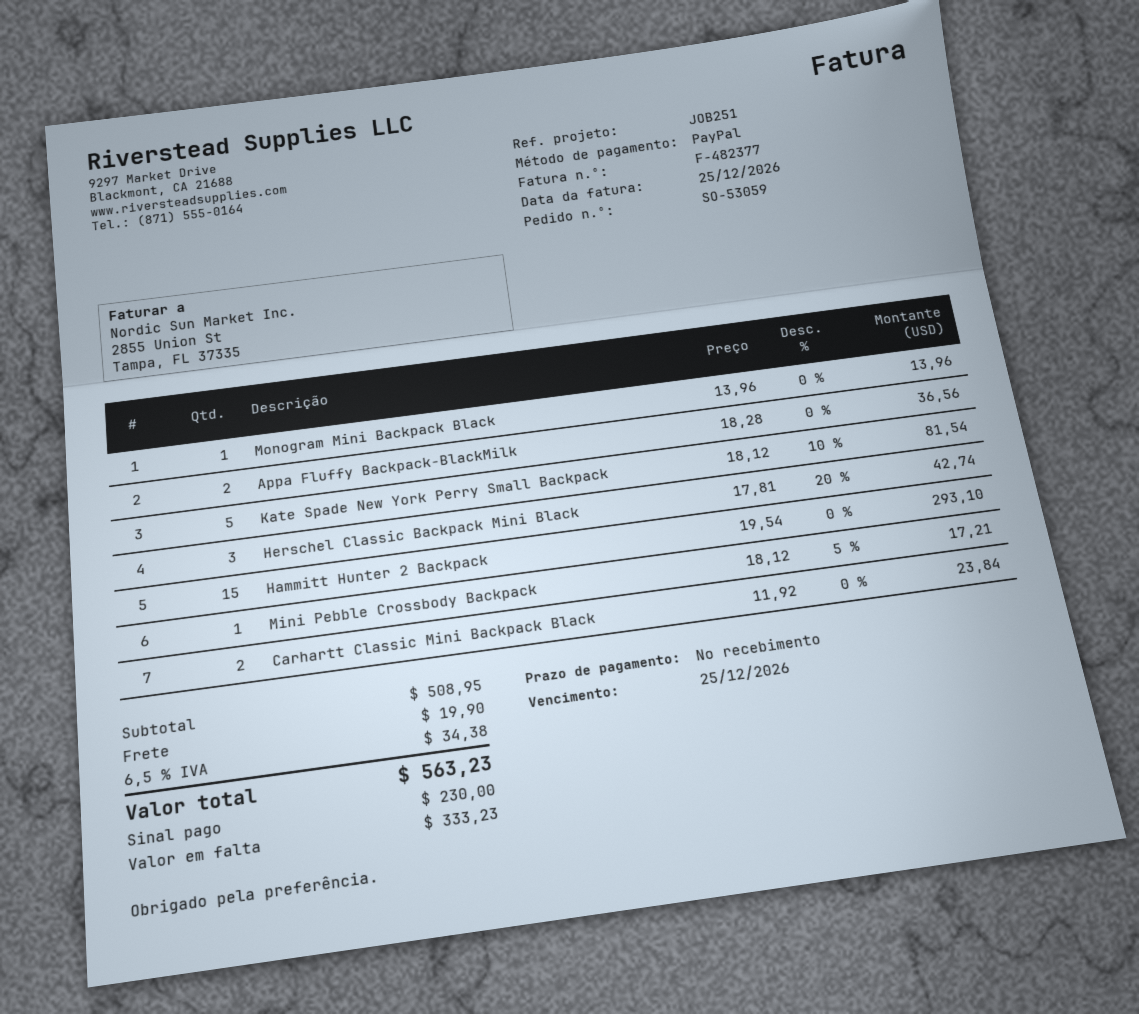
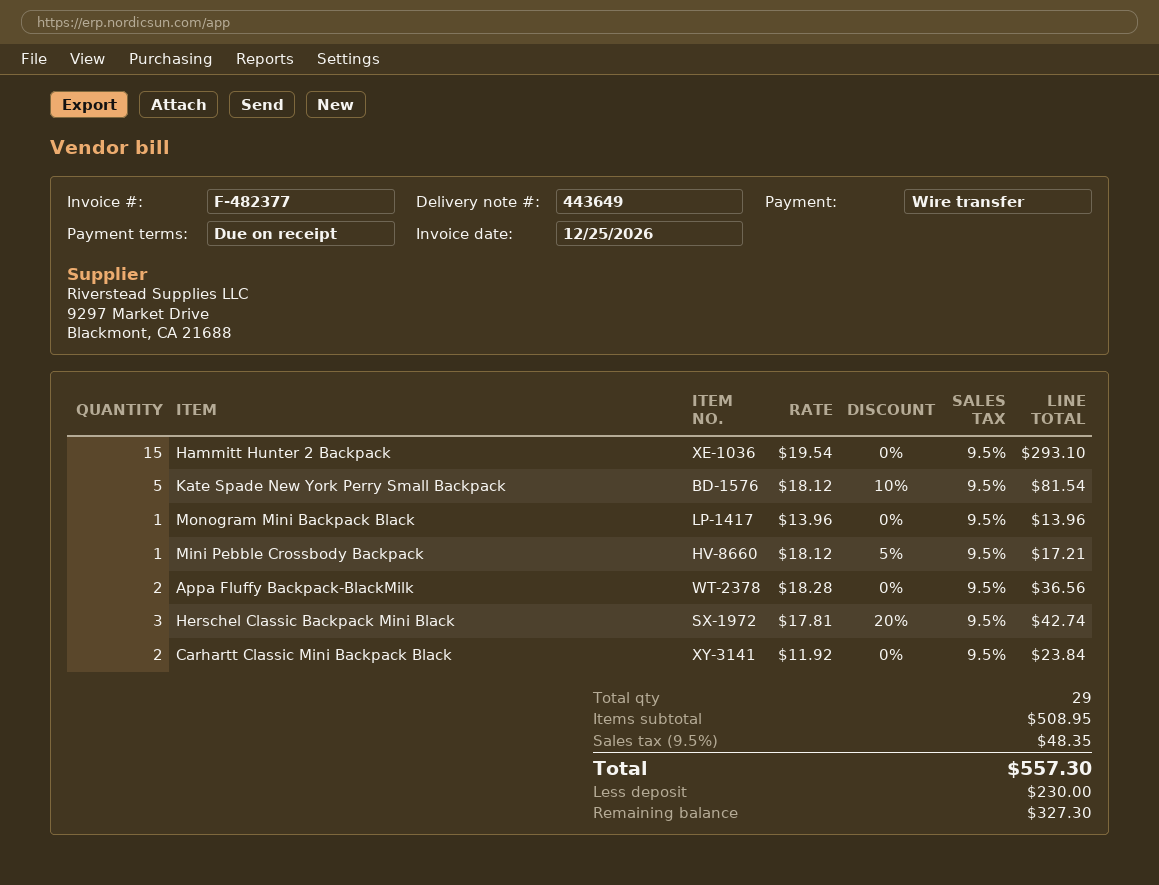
payment method: PayPal -> bank transfer
shipping: 19.90 -> none
tax: 6.5% = 34.38 -> 9.5% = 48.35
total: 563.23 -> 557.30
balance: 333.23 -> 327.30

